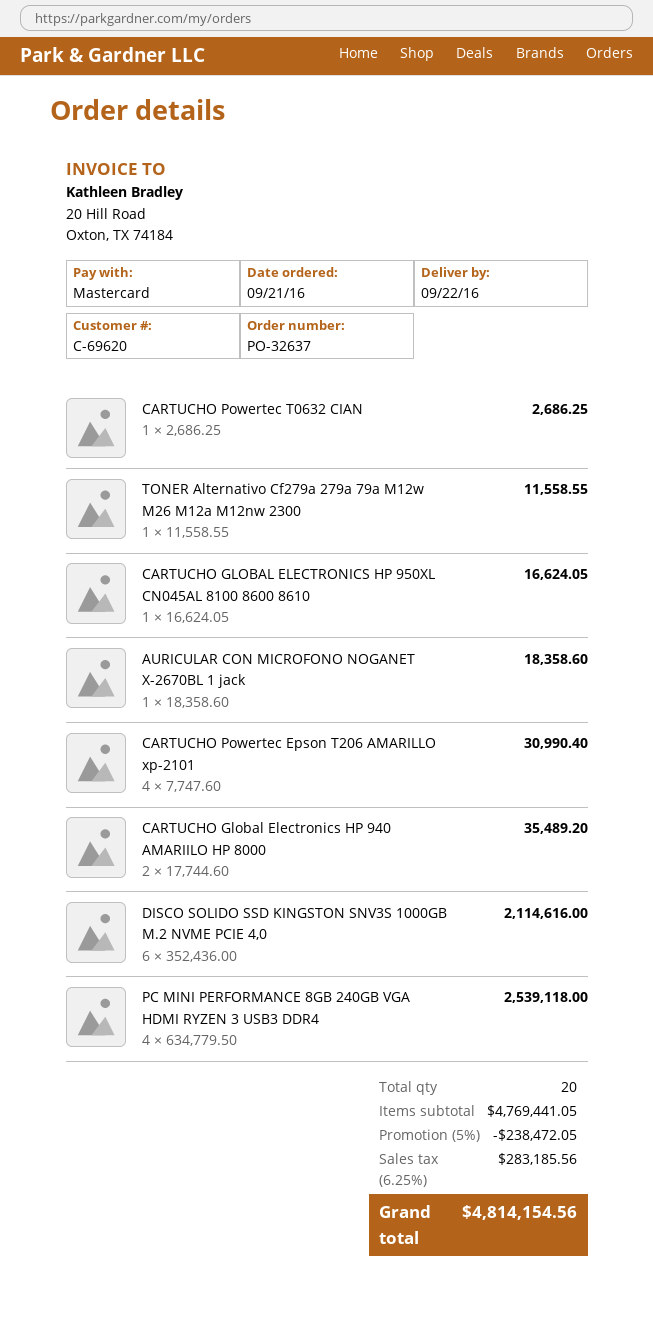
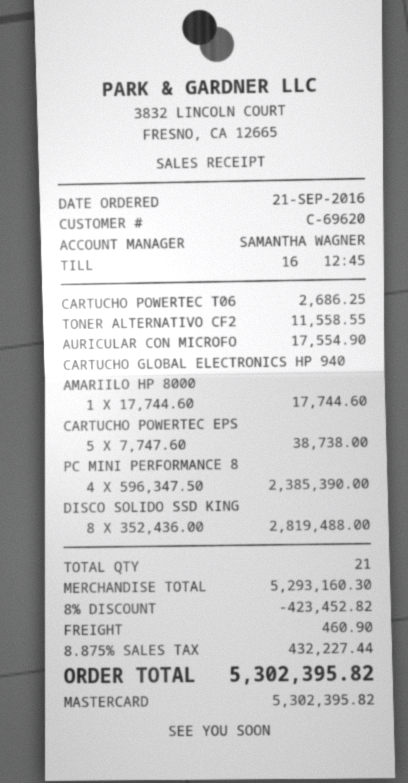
CARTUCHO GLOBAL ELECTRONICS HP 950XL CN045AL 8100 8600 8610: 1 x 16624.05 = 16624.05 -> none
AURICULAR CON MICROFONO NOGANET X-2670BL 1 jack: 1 x 18358.60 = 18358.60 -> 1 x 17554.90 = 17554.90
CARTUCHO Powertec Epson T206 AMARILLO xp-2101: 4 x 7747.60 = 30990.40 -> 5 x 7747.60 = 38738.00
CARTUCHO Global Electronics HP 940 AMARIILO HP 8000: 2 x 17744.60 = 35489.20 -> 1 x 17744.60 = 17744.60
DISCO SOLIDO SSD KINGSTON SNV3S 1000GB M.2 NVME PCIE 4,0: 6 x 352436.00 = 2114616.00 -> 8 x 352436.00 = 2819488.00
PC MINI PERFORMANCE 8GB 240GB VGA HDMI RYZEN 3 USB3 DDR4: 4 x 634779.50 = 2539118.00 -> 4 x 596347.50 = 2385390.00
total quantity: 20 -> 21
subtotal: 4769441.05 -> 5293160.30
discount: 5% = 238472.05 -> 8% = 423452.82
shipping: none -> 460.90
tax: 6.25% = 283185.56 -> 8.875% = 432227.44
total: 4814154.56 -> 5302395.82

